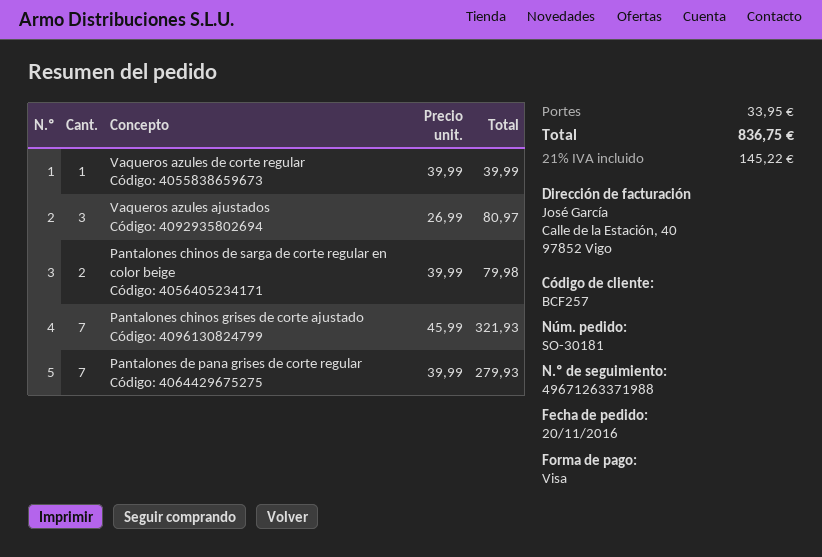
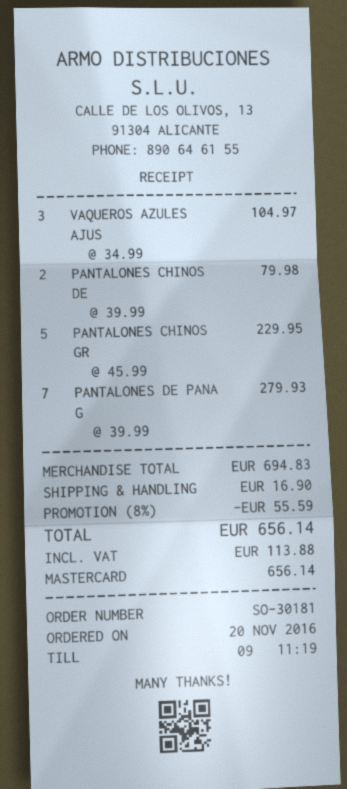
payment method: Visa -> Mastercard
Vaqueros azules de corte regular: 1 x 39.99 = 39.99 -> none
Vaqueros azules ajustados: 3 x 26.99 = 80.97 -> 3 x 34.99 = 104.97
Pantalones chinos grises de corte ajustado: 7 x 45.99 = 321.93 -> 5 x 45.99 = 229.95
discount: none -> 8% = 55.59
shipping: 33.95 -> 16.90
tax: 145.22 -> 113.88
total: 836.75 -> 656.14

